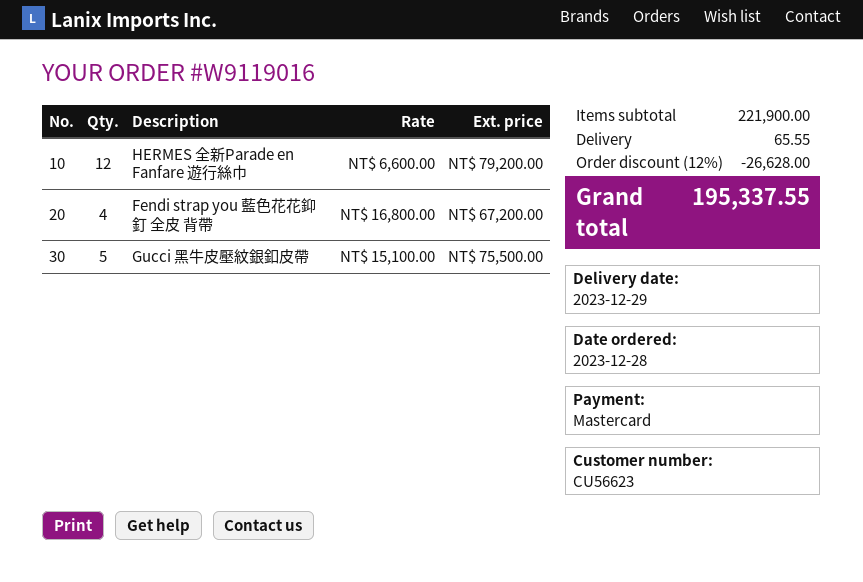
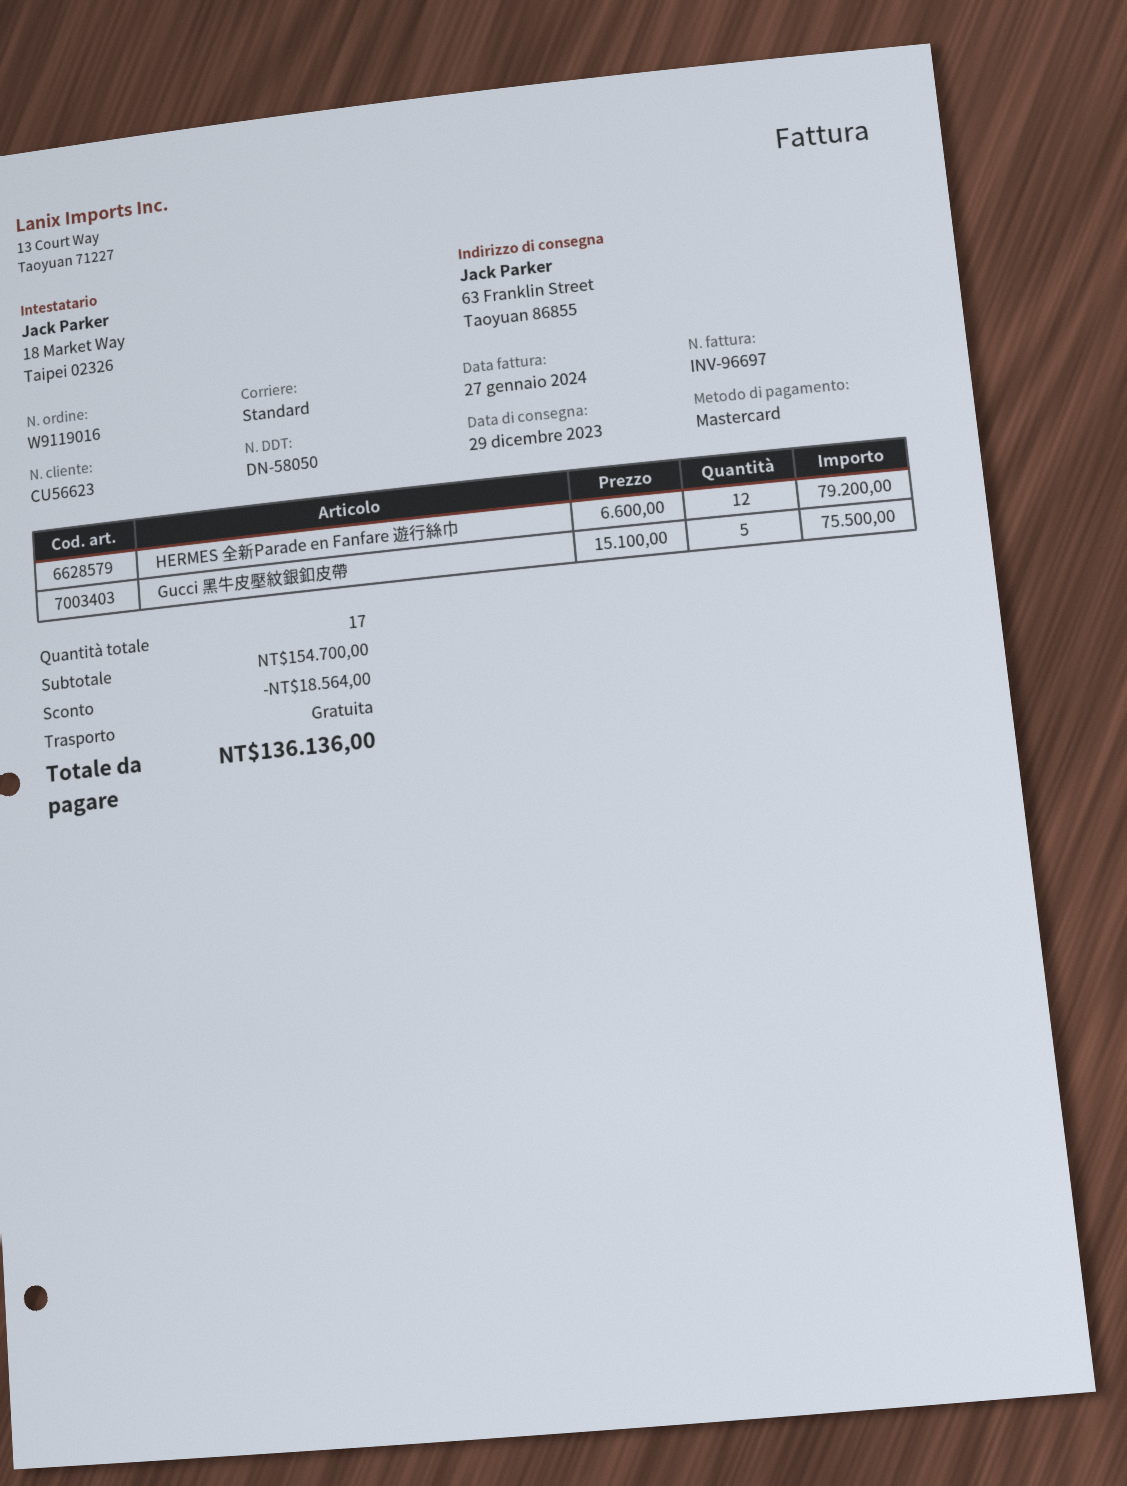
Fendi strap you 藍色花花䤝釘 全皮 背帶: 4 x 16800.00 = 67200.00 -> none
subtotal: 221900.00 -> 154700.00
discount: 26628.00 -> 18564.00
shipping: 65.55 -> 0.00
total: 195337.55 -> 136136.00

